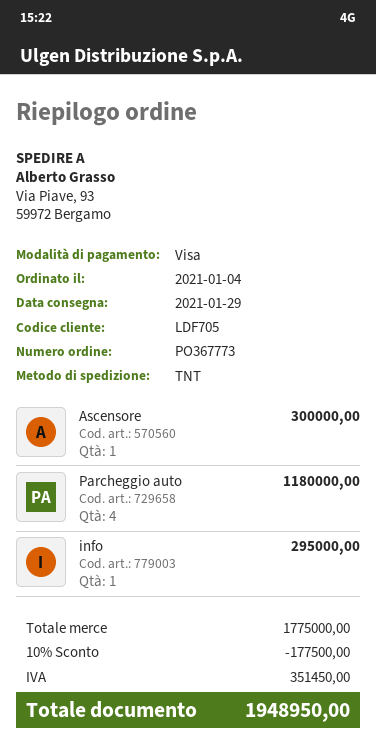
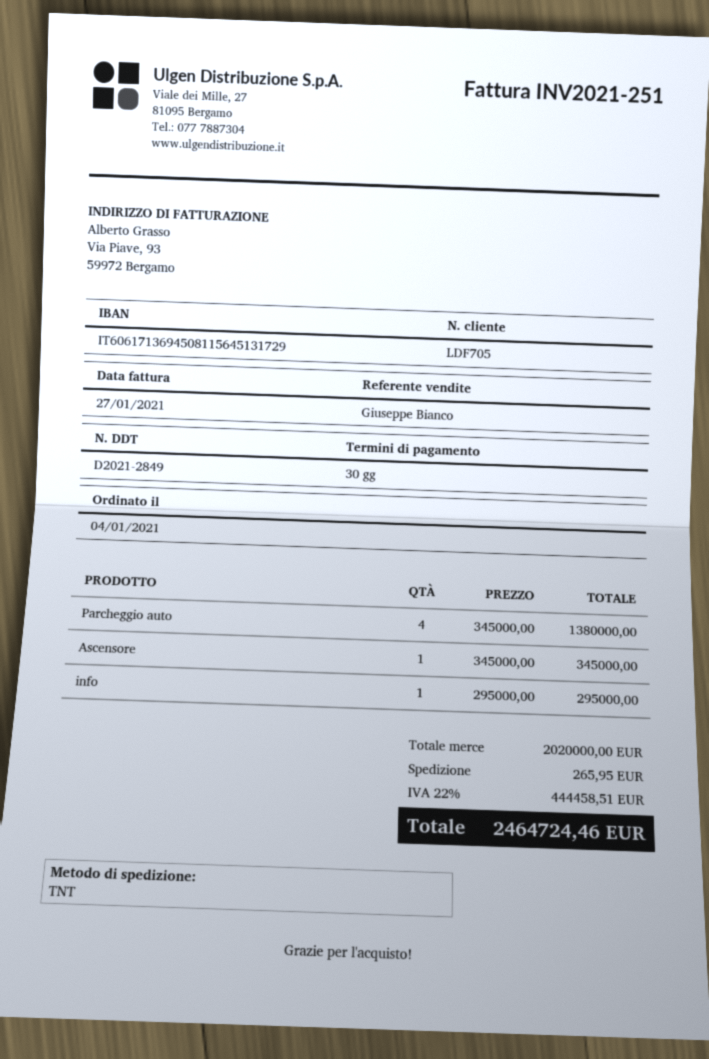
Ascensore: 1 for 300000.00 -> 1 for 345000.00
Parcheggio auto: 4 for 1180000.00 -> 4 for 1380000.00
subtotal: 1775000.00 -> 2020000.00
discount: 10% = 177500.00 -> none
shipping: none -> 265.95
tax: 351450.00 -> 444458.51
total: 1948950.00 -> 2464724.46

